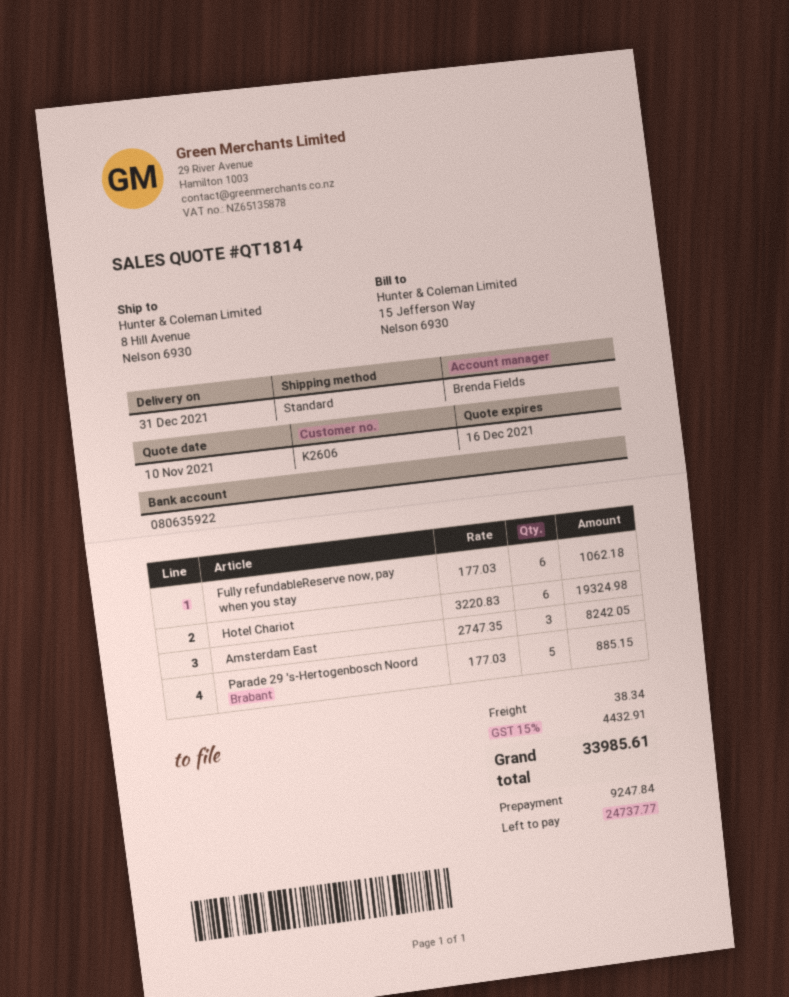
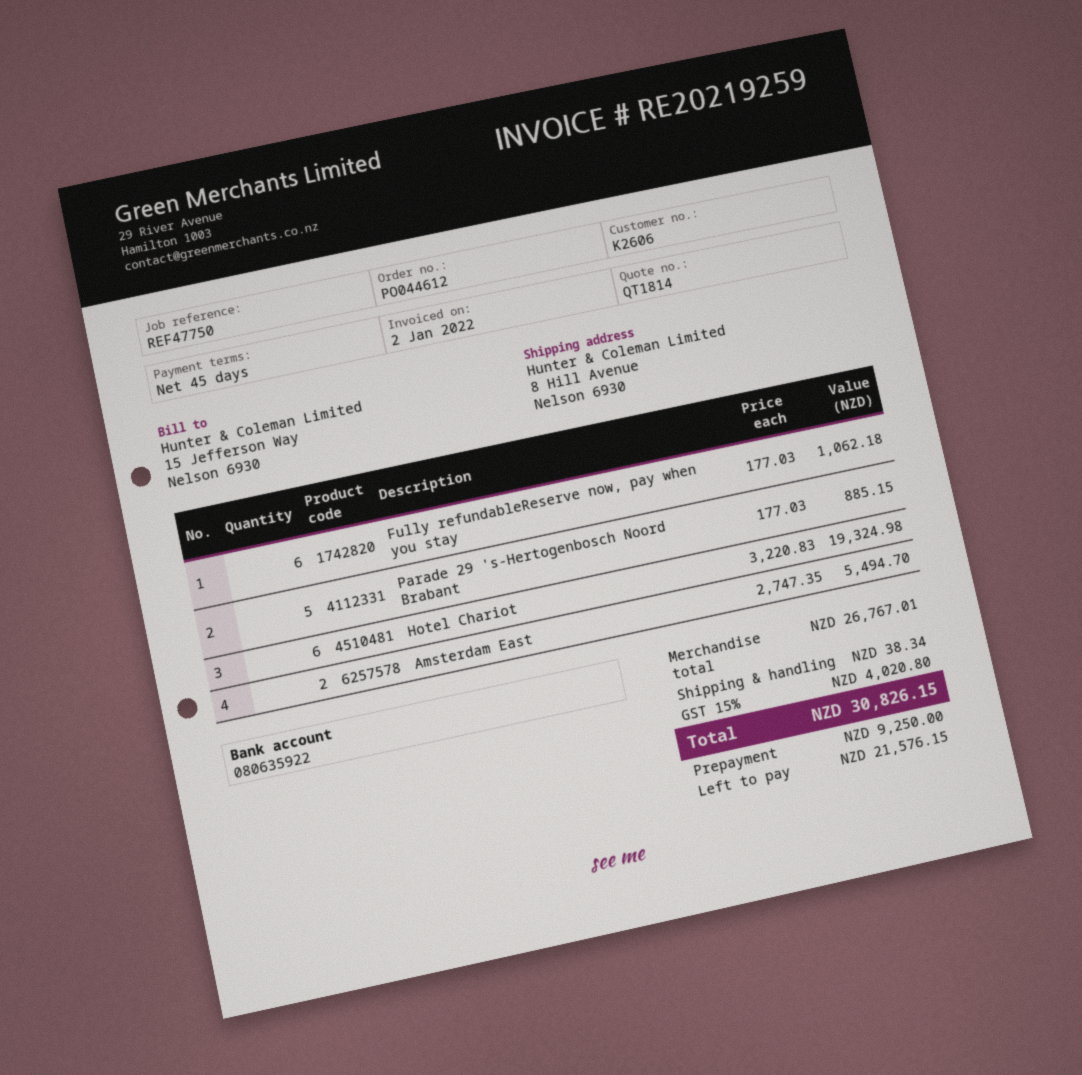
Amsterdam East: 3 x 2747.35 = 8242.05 -> 2 x 2747.35 = 5494.70
tax: 15% = 4432.91 -> 15% = 4020.80
total: 33985.61 -> 30826.15
deposit: 9247.84 -> 9250.00
balance: 24737.77 -> 21576.15

